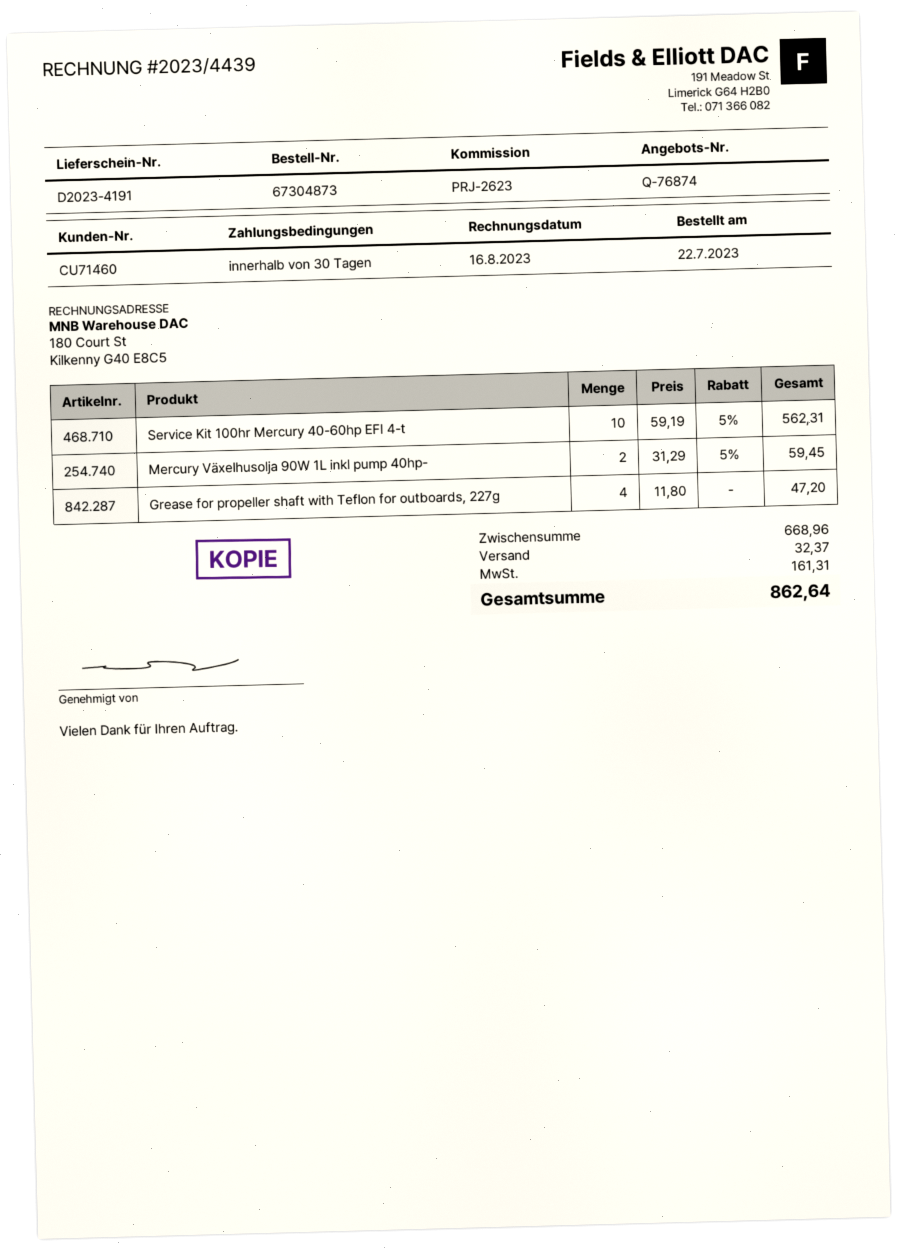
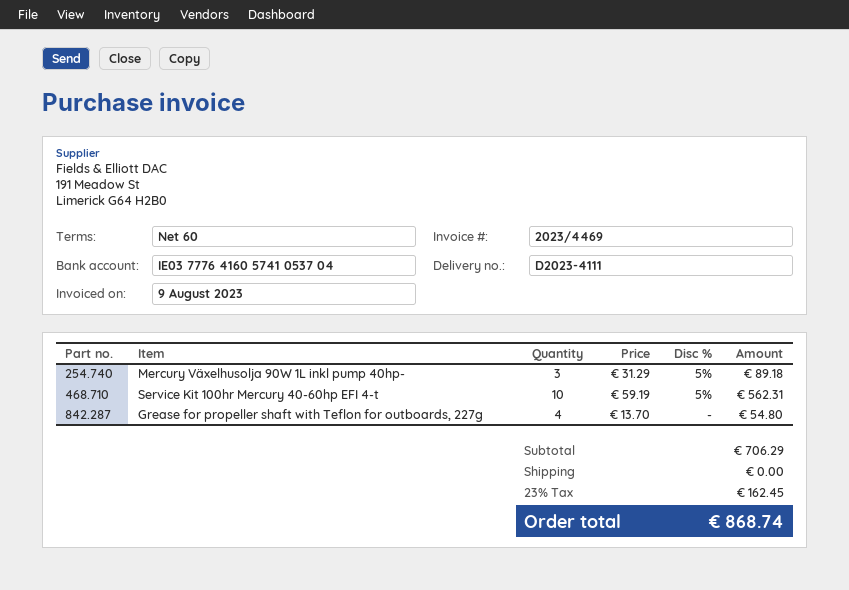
delivery note number: D2023-4191 -> D2023-4111
invoice number: 2023/4439 -> 2023/4469
invoice date: 2023-08-16 -> 2023-08-09
payment terms: 30 days -> 60 days
Mercury Växelhusolja 90W 1L inkl pump 40hp-: 2 x 31.29 - 5% = 59.45 -> 3 x 31.29 - 5% = 89.18
Grease for propeller shaft with Teflon for outboards, 227g: 4 x 11.80 = 47.20 -> 4 x 13.70 = 54.80
subtotal: 668.96 -> 706.29
shipping: 32.37 -> 0.00
tax: 161.31 -> 162.45
total: 862.64 -> 868.74

